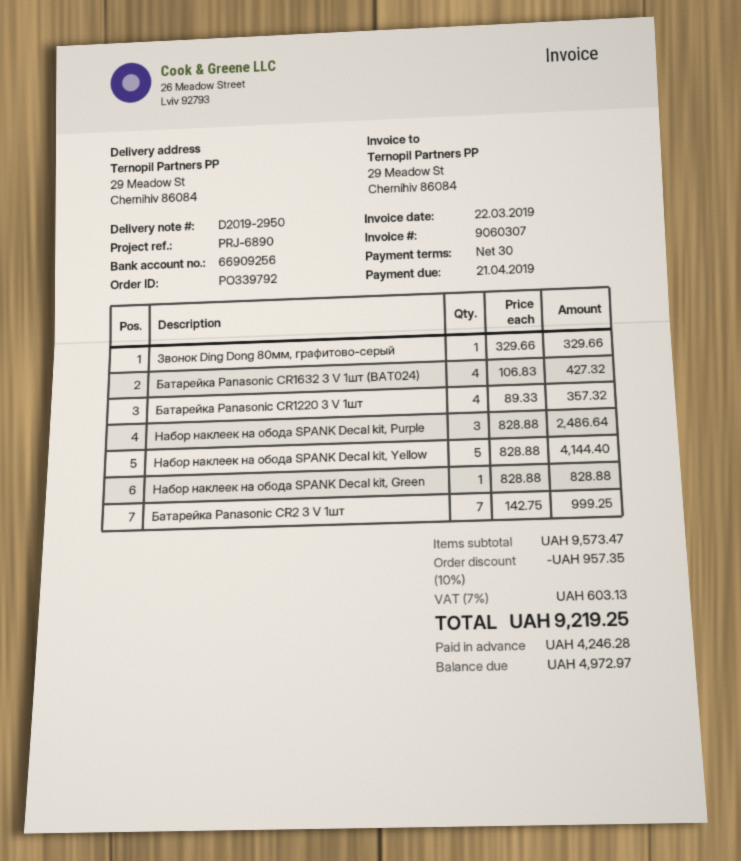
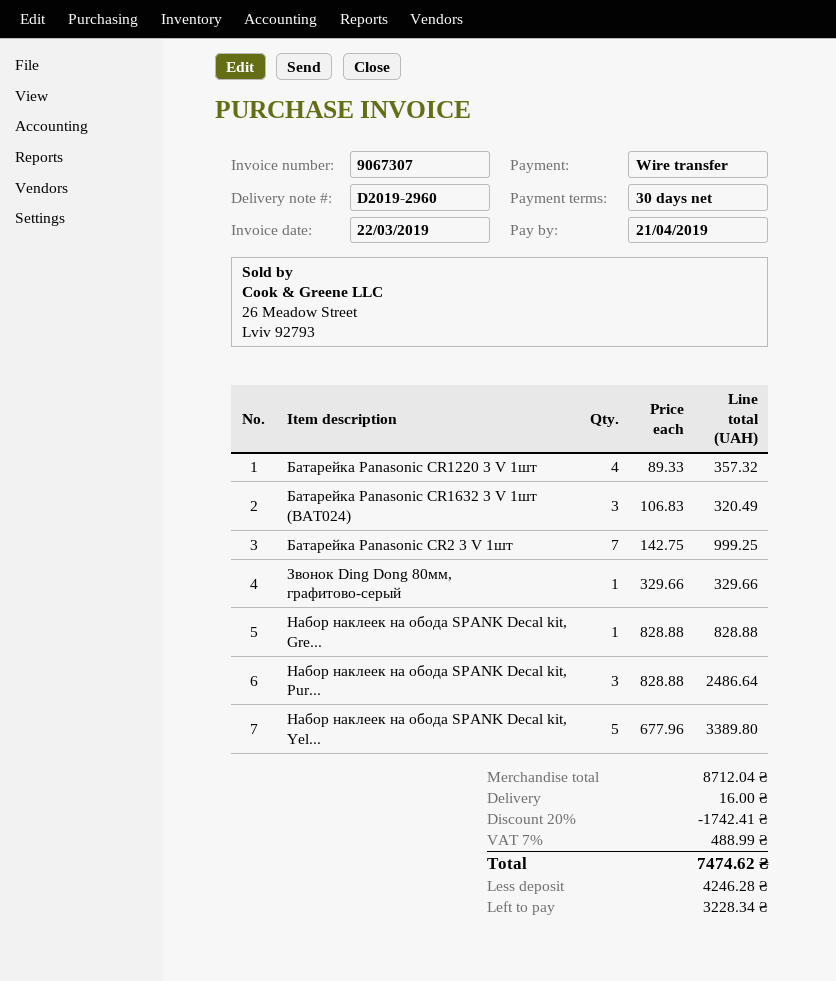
delivery note number: D2019-2950 -> D2019-2960
invoice number: 9060307 -> 9067307
Батарейка Panasonic CR1632 3 V 1шт (BAT024): 4 x 106.83 = 427.32 -> 3 x 106.83 = 320.49
Набор наклеек на обода SPANK Decal kit, Yellow: 5 x 828.88 = 4144.40 -> 5 x 677.96 = 3389.80
subtotal: 9573.47 -> 8712.04
discount: 10% = 957.35 -> 20% = 1742.41
shipping: none -> 16.00
tax: 7% = 603.13 -> 7% = 488.99
total: 9219.25 -> 7474.62
balance: 4972.97 -> 3228.34

